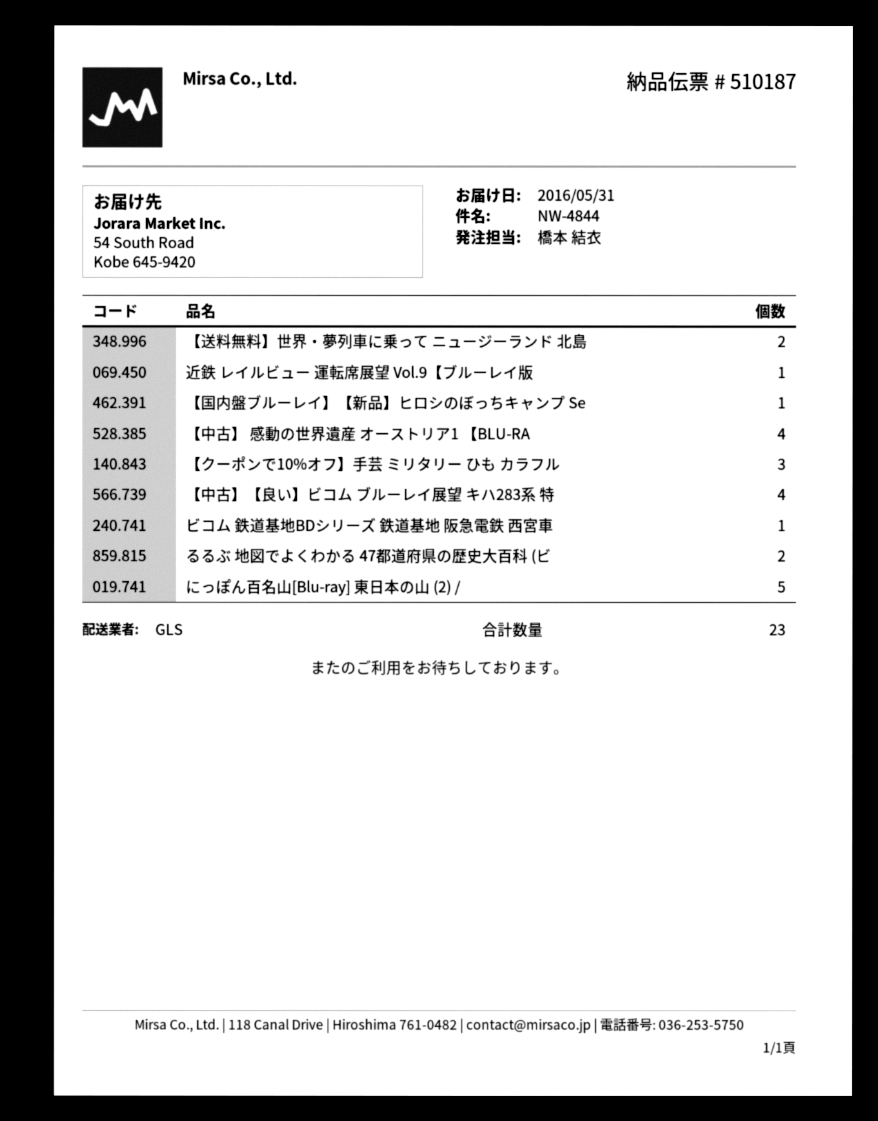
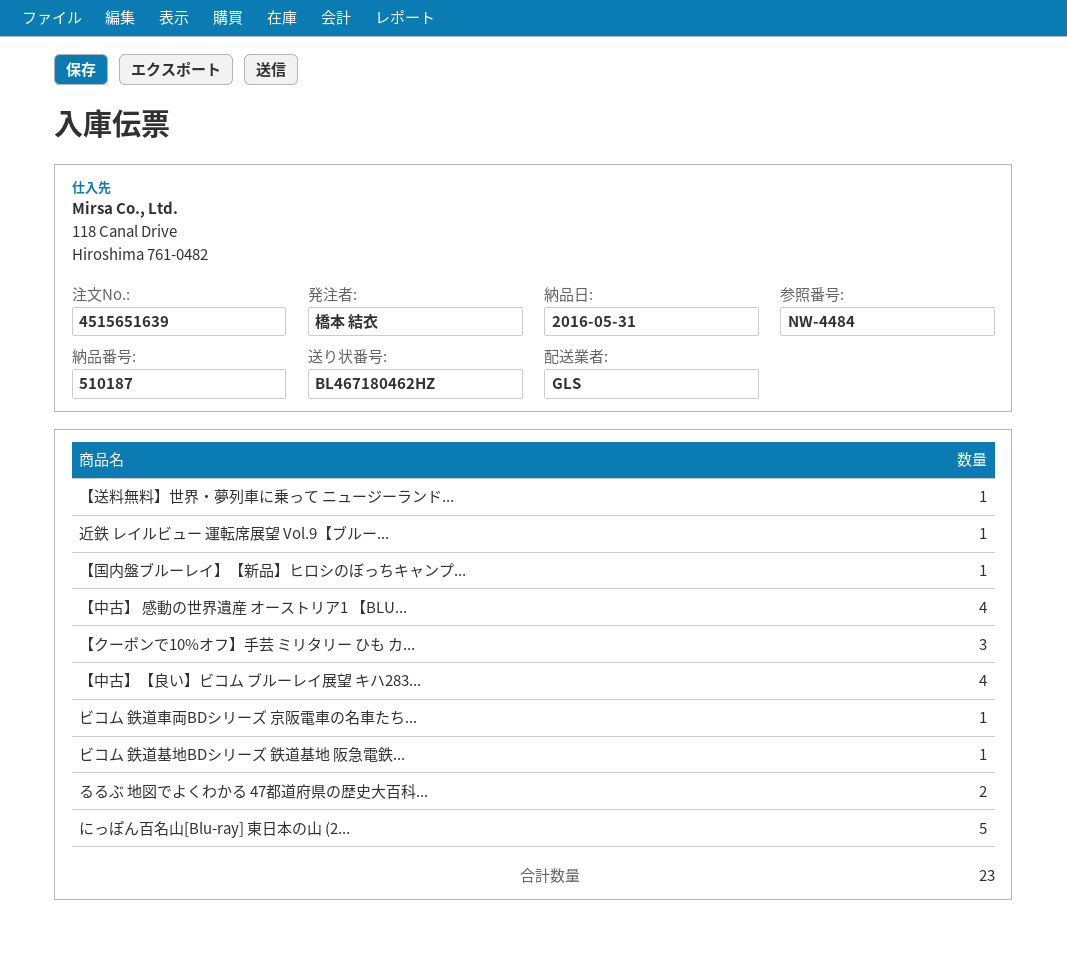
reference: NW-4844 -> NW-4484
【送料無料】世界・夢列車に乗って ニュージーランド 北島: 2 -> 1
ビコム 鉄道車両BDシリーズ 京阪電車の名車たち...: none -> 1

